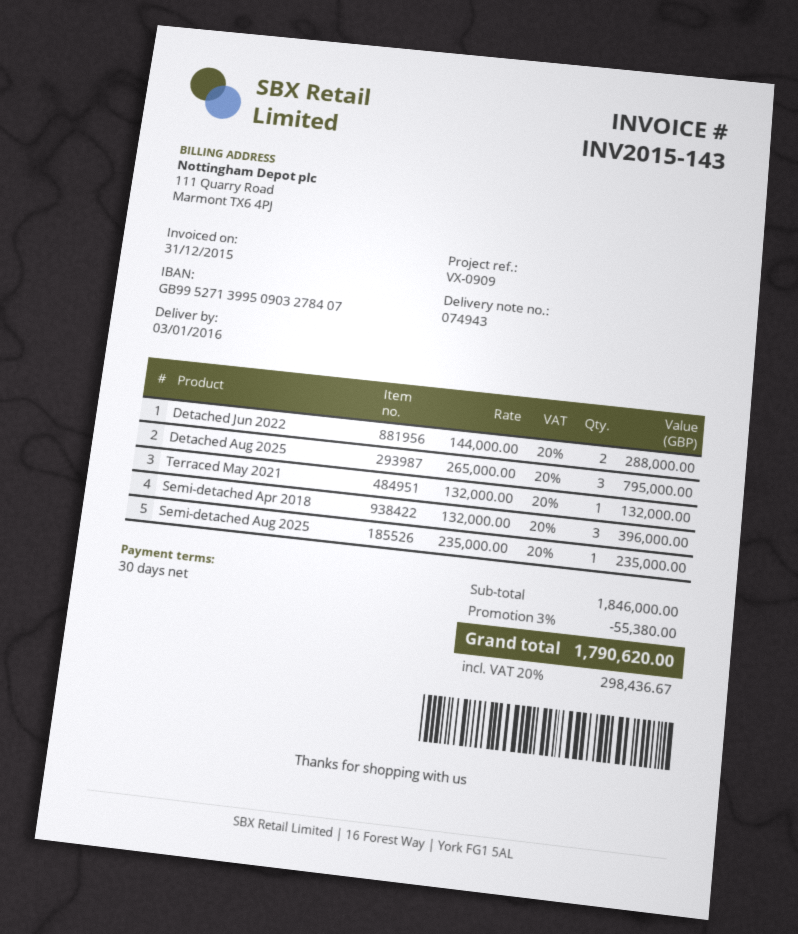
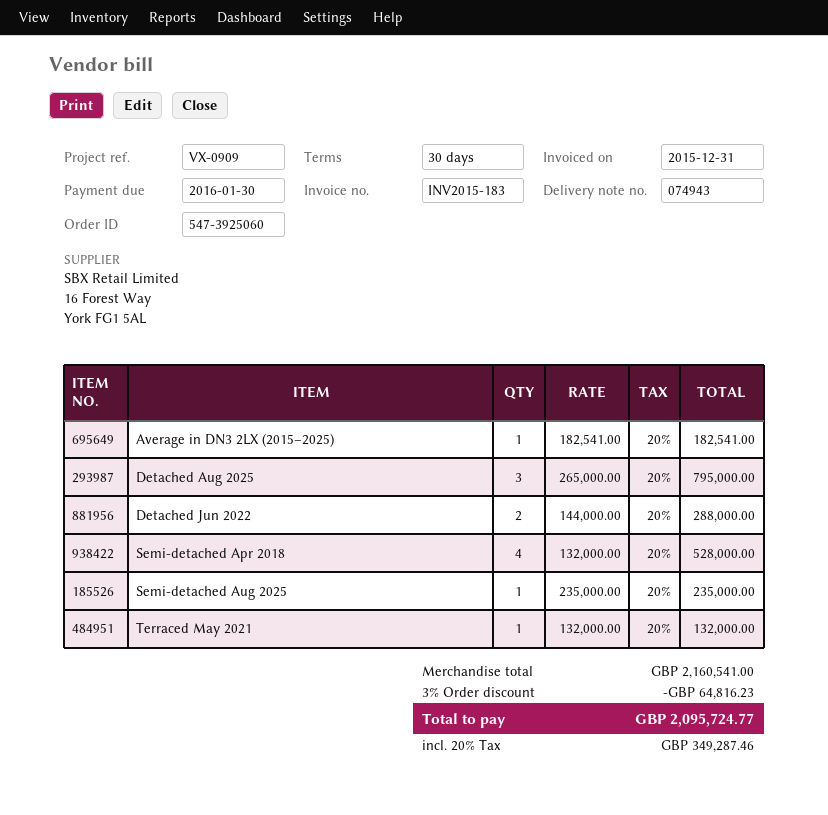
invoice number: INV2015-143 -> INV2015-183
Semi-detached Apr 2018: 3 x 132000.00 = 396000.00 -> 4 x 132000.00 = 528000.00
Average in DN3 2LX (2015–2025): none -> 1 x 182541.00 = 182541.00
subtotal: 1846000.00 -> 2160541.00
discount: 3% = 55380.00 -> 3% = 64816.23
tax: 20% = 298436.67 -> 20% = 349287.46
total: 1790620.00 -> 2095724.77

